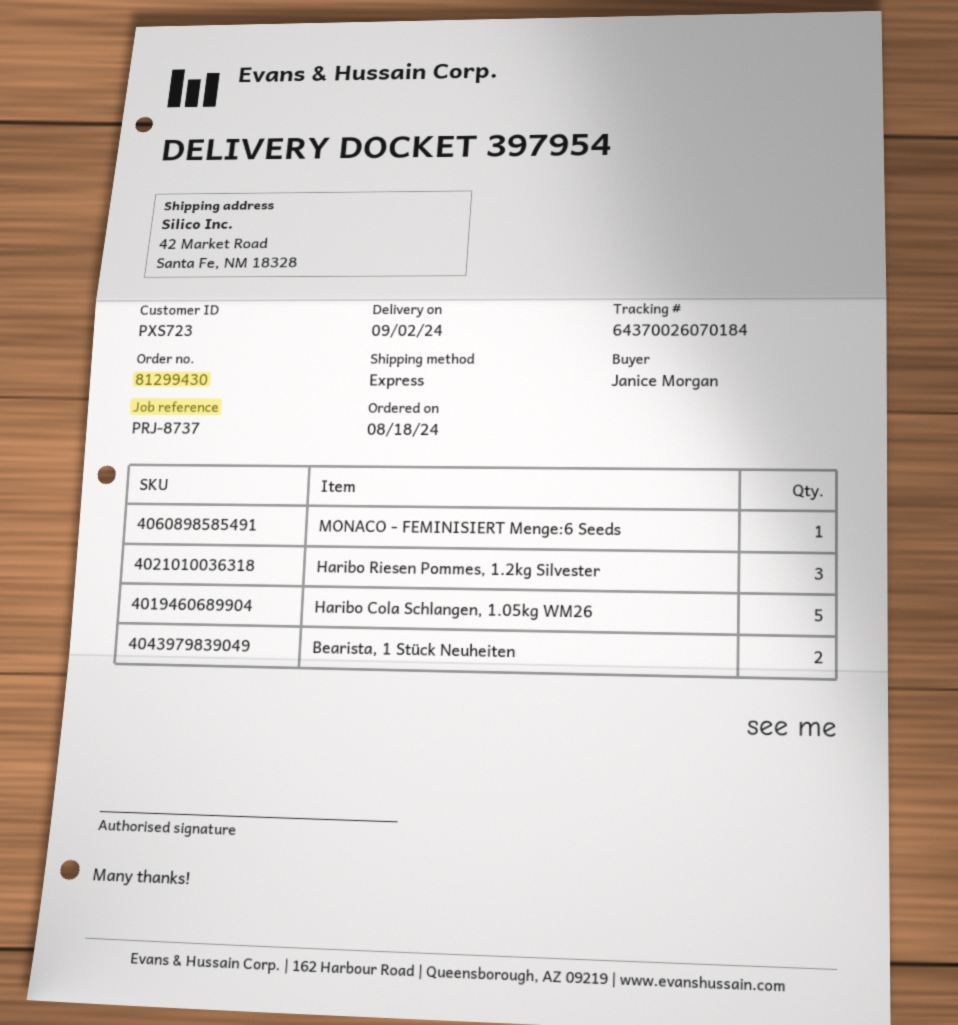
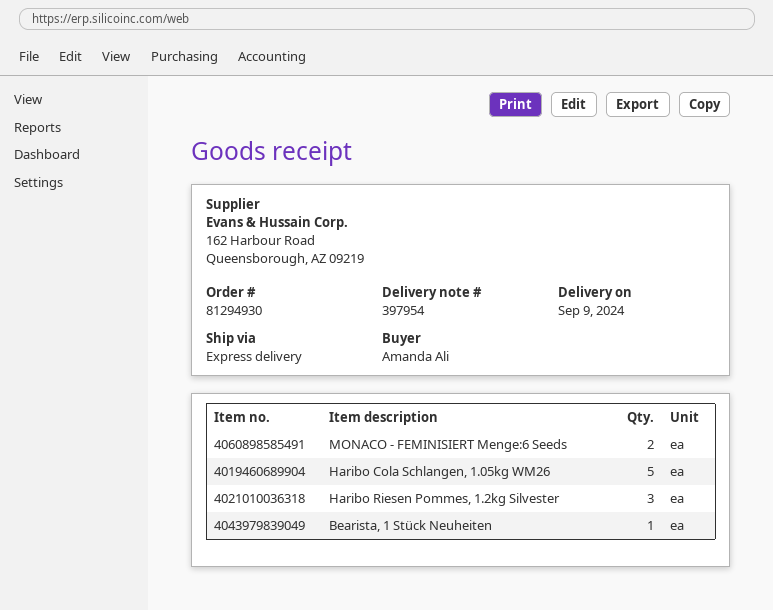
order number: 81299430 -> 81294930
delivery date: 2024-09-02 -> 2024-09-09
ordered by: Janice Morgan -> Amanda Ali
MONACO - FEMINISIERT Menge:6 Seeds: 1 -> 2
Bearista, 1 Stück Neuheiten: 2 -> 1

